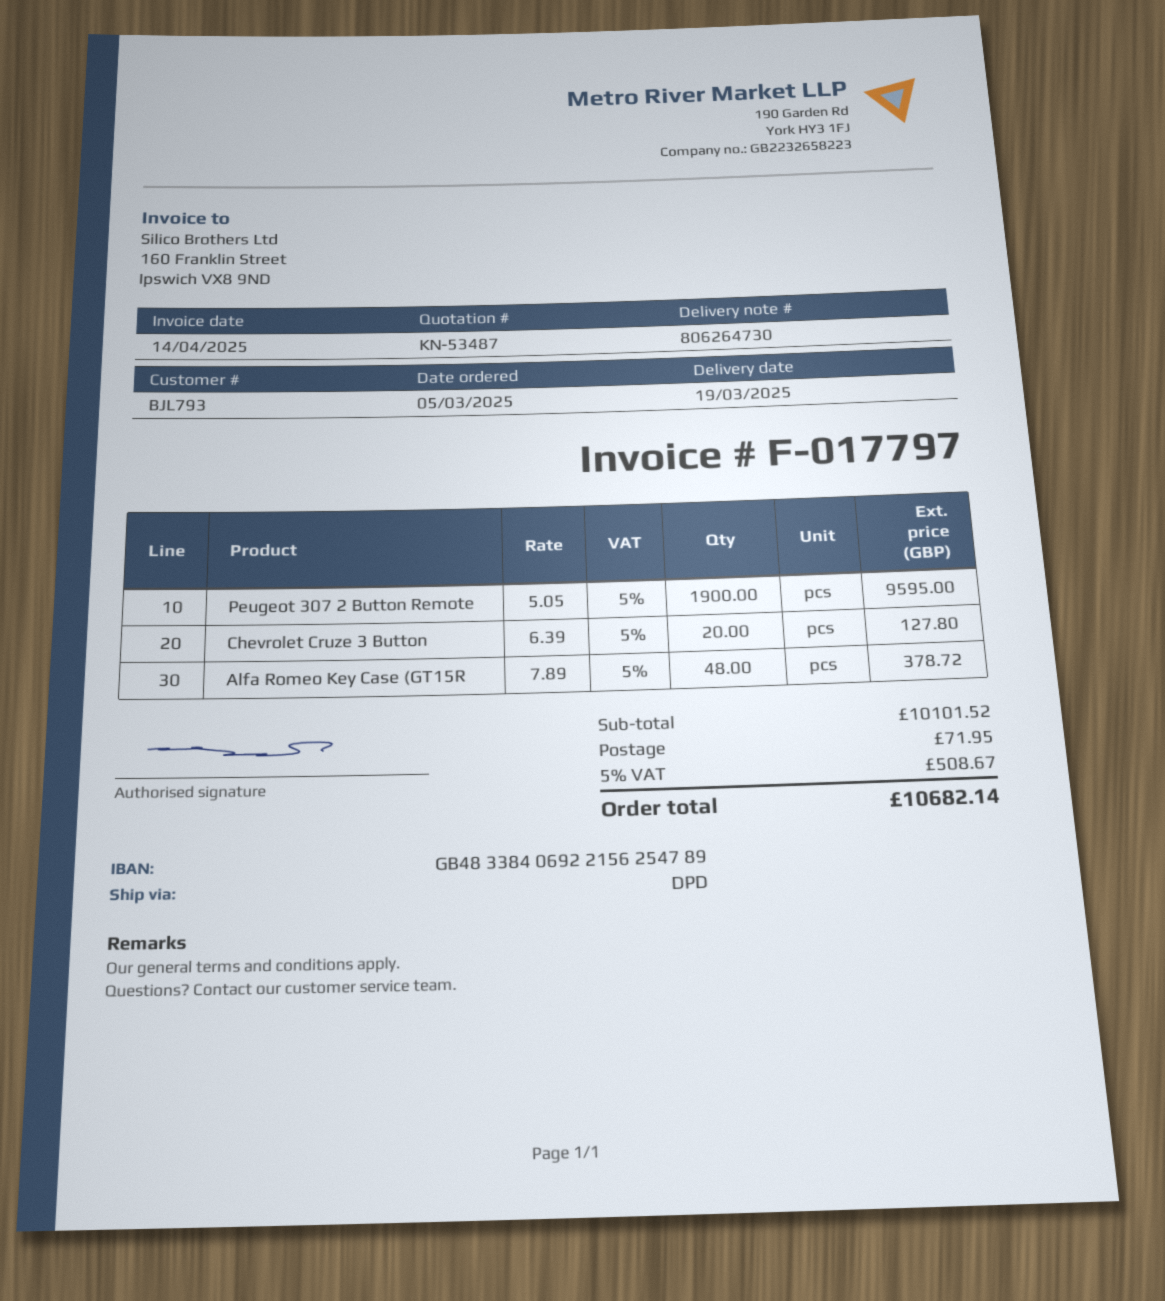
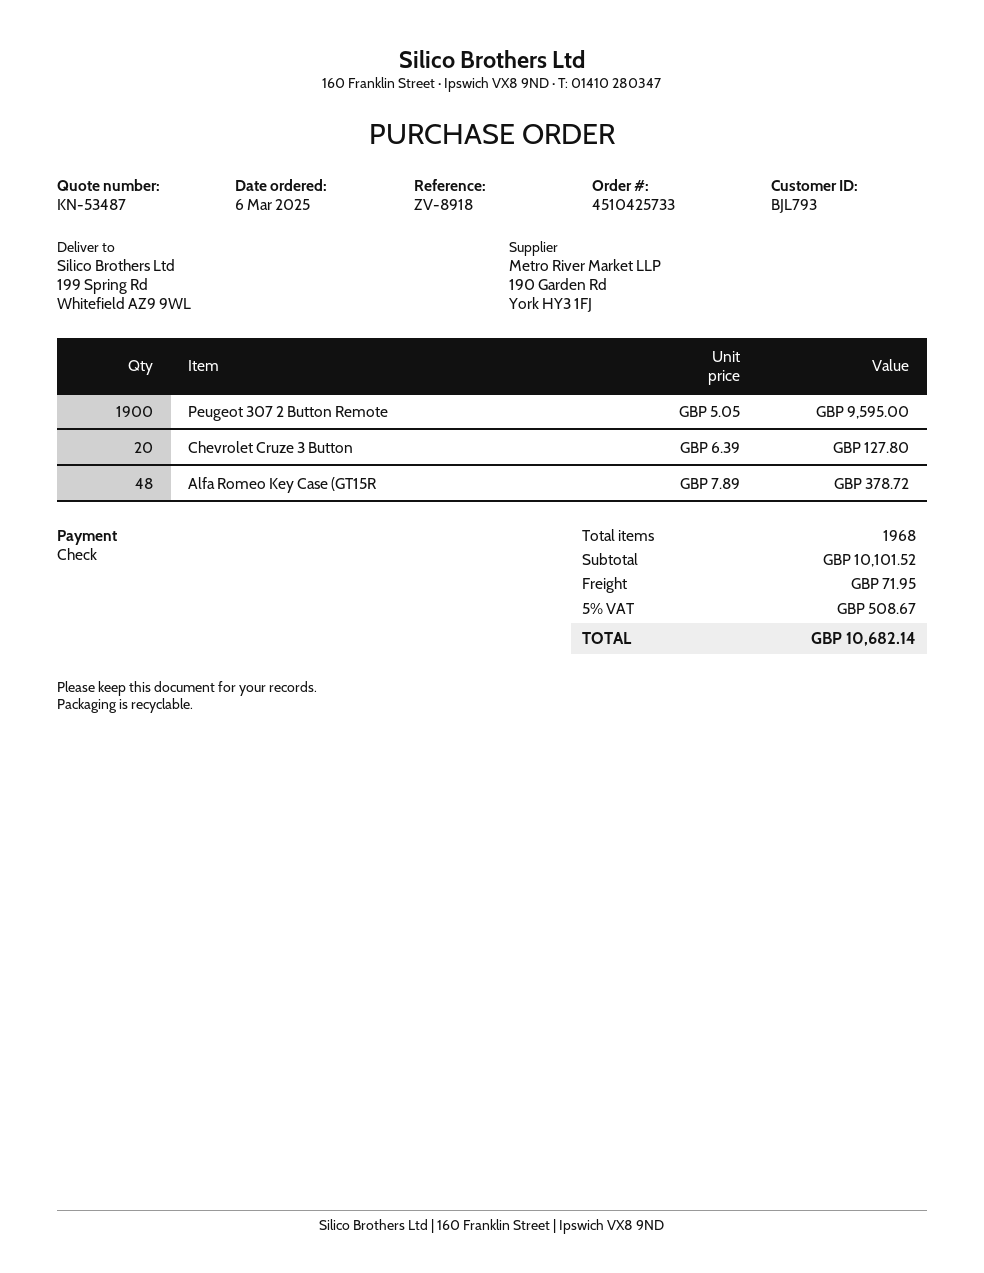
order date: 2025-03-05 -> 2025-03-06

